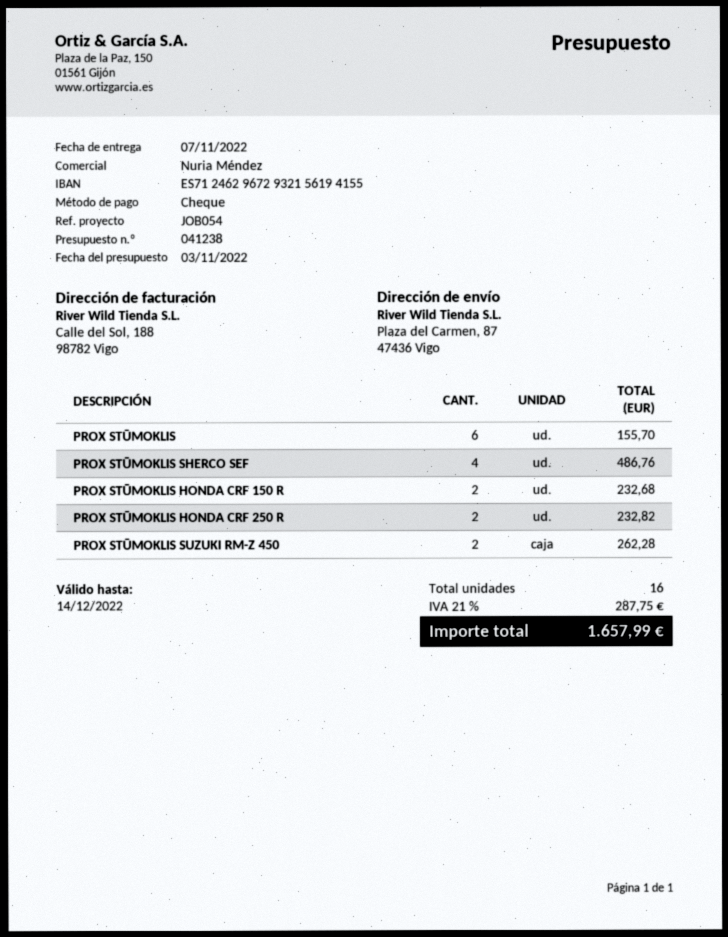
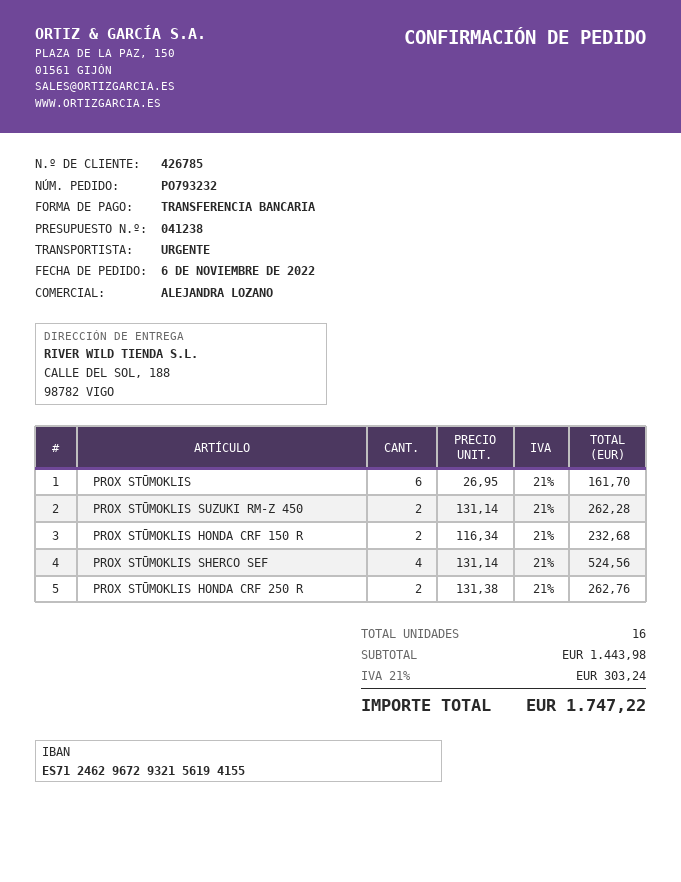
sales rep: Nuria Méndez -> ALEJANDRA LOZANO
payment method: cheque -> bank transfer
ship to: Plaza del Carmen, 87, 47436 Vigo -> CALLE DEL SOL, 188, 98782 VIGO
PROX STŪMOKLIS: 6 for 155.70 -> 6 for 161.70
PROX STŪMOKLIS SHERCO SEF: 4 for 486.76 -> 4 for 524.56
PROX STŪMOKLIS HONDA CRF 250 R: 2 for 232.82 -> 2 for 262.76
tax: 21% = 287.75 -> 21% = 303.24
total: 1657.99 -> 1747.22

